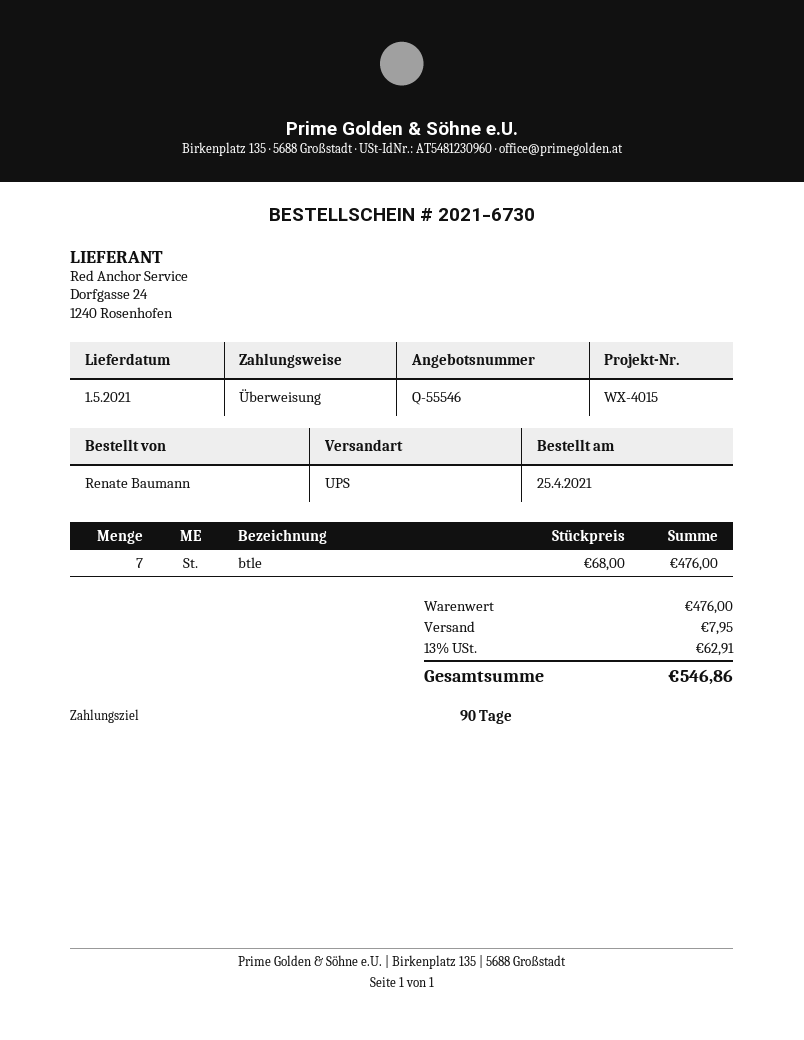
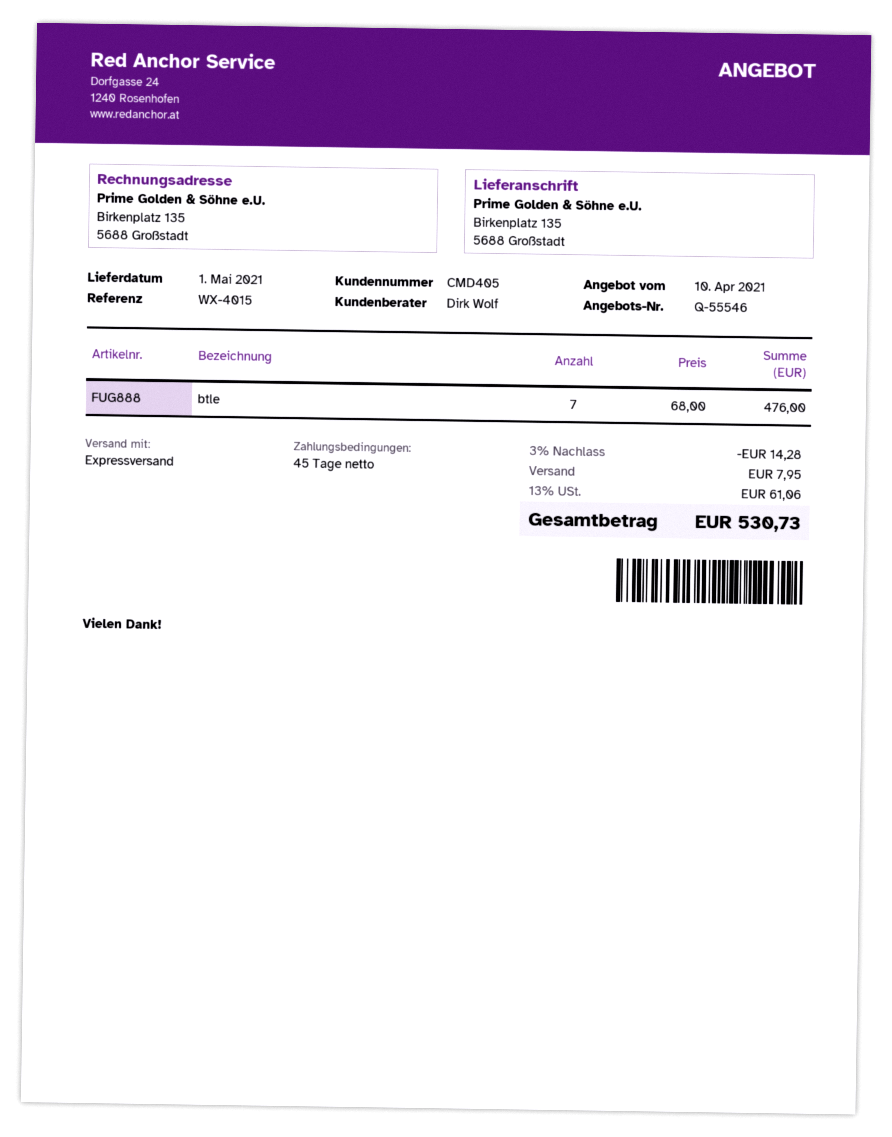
payment terms: 90 days -> 45 days
shipping method: UPS -> express
discount: none -> 3% = 14.28
tax: 13% = 62.91 -> 13% = 61.06
total: 546.86 -> 530.73

